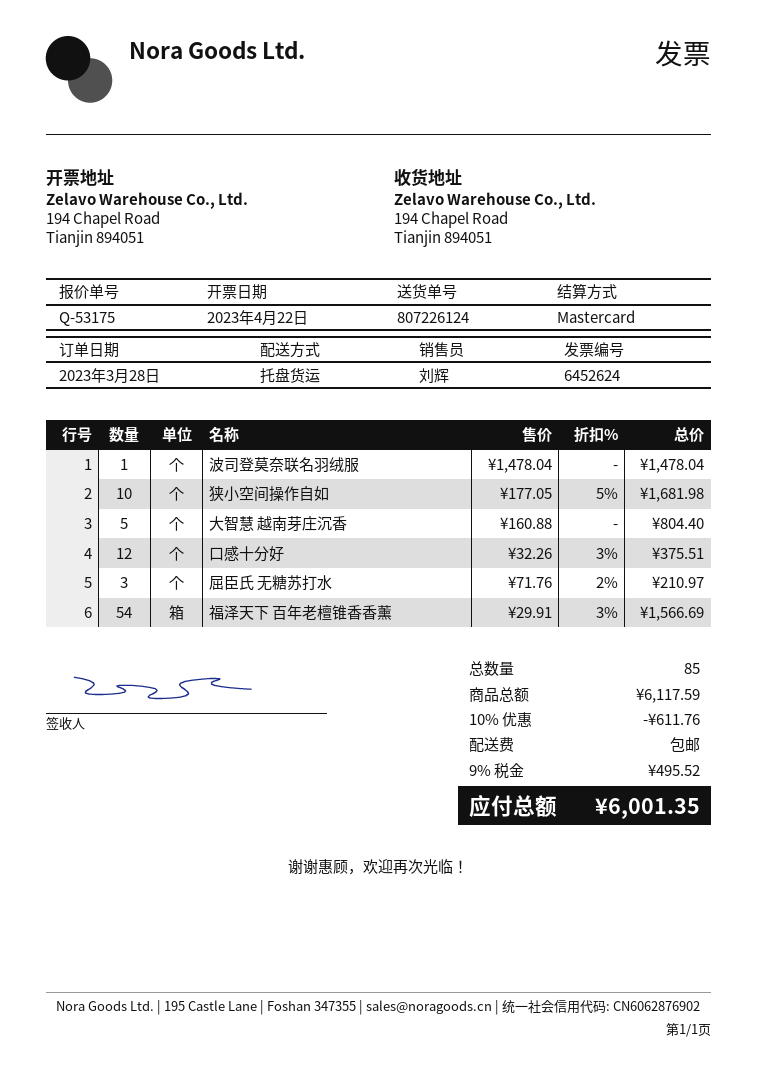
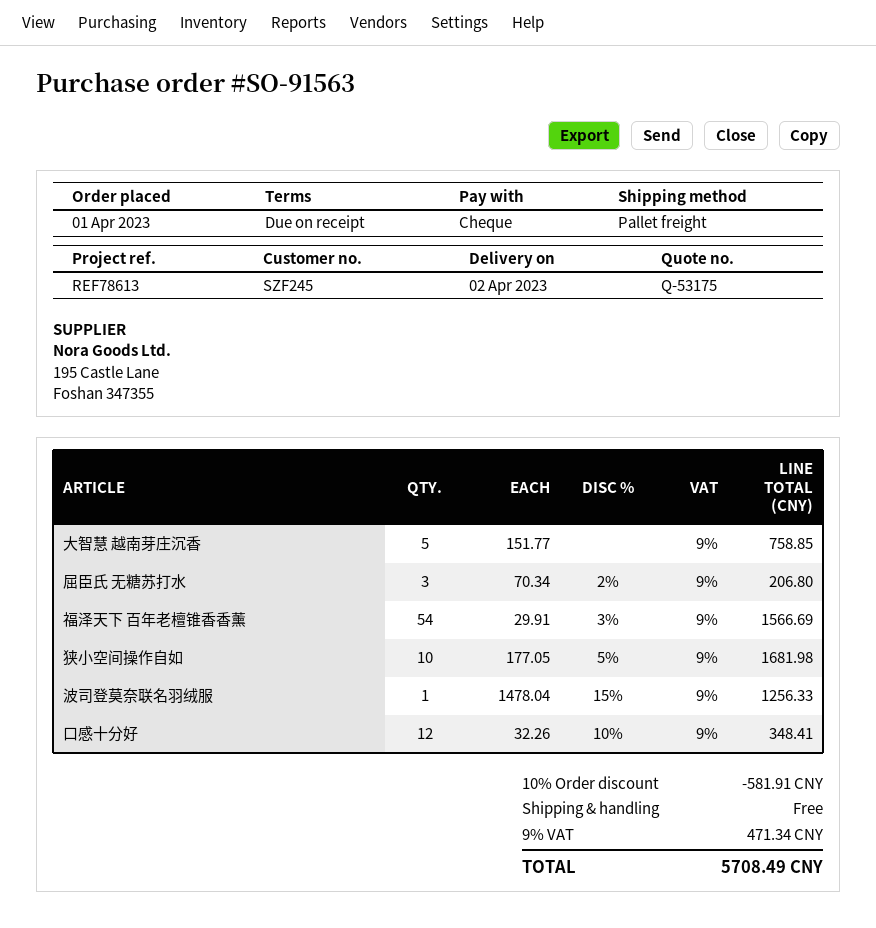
order date: 2023-03-28 -> 2023-04-01
payment method: Mastercard -> cheque
波司登莫奈联名羽绒服: 1 x 1478.04 = 1478.04 -> 1 x 1478.04 - 15% = 1256.33
大智慧 越南芽庄沉香: 5 x 160.88 = 804.40 -> 5 x 151.77 = 758.85
口感十分好: 12 x 32.26 - 3% = 375.51 -> 12 x 32.26 - 10% = 348.41
屈臣氏 无糖苏打水: 3 x 71.76 - 2% = 210.97 -> 3 x 70.34 - 2% = 206.80
discount: 10% = 611.76 -> 10% = 581.91
tax: 9% = 495.52 -> 9% = 471.34
total: 6001.35 -> 5708.49

